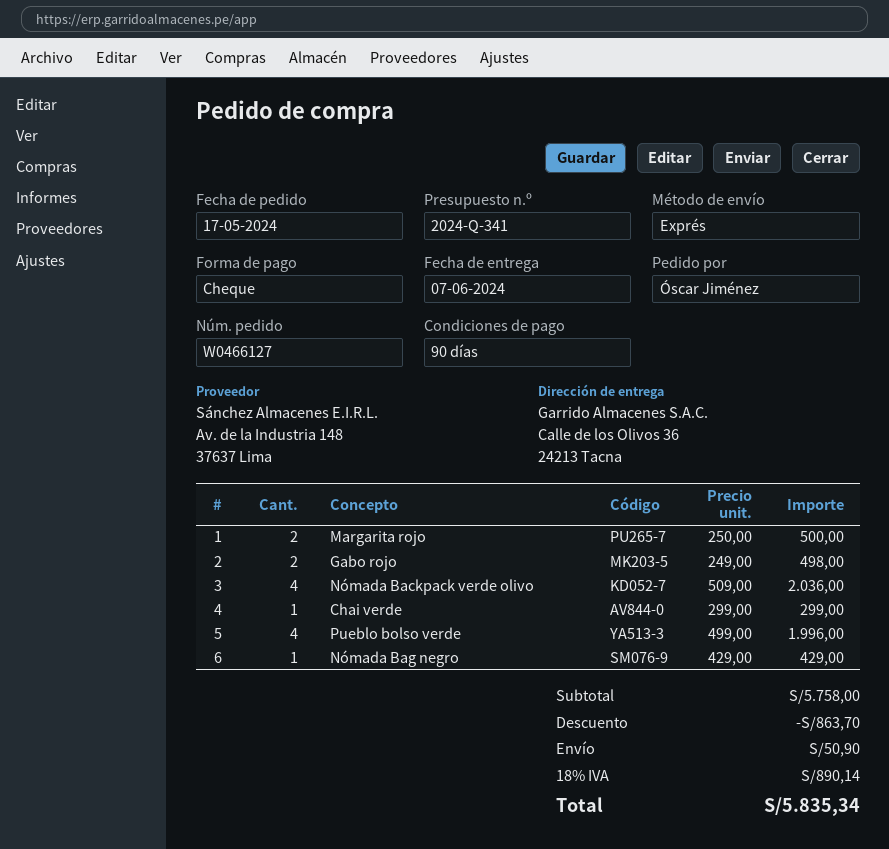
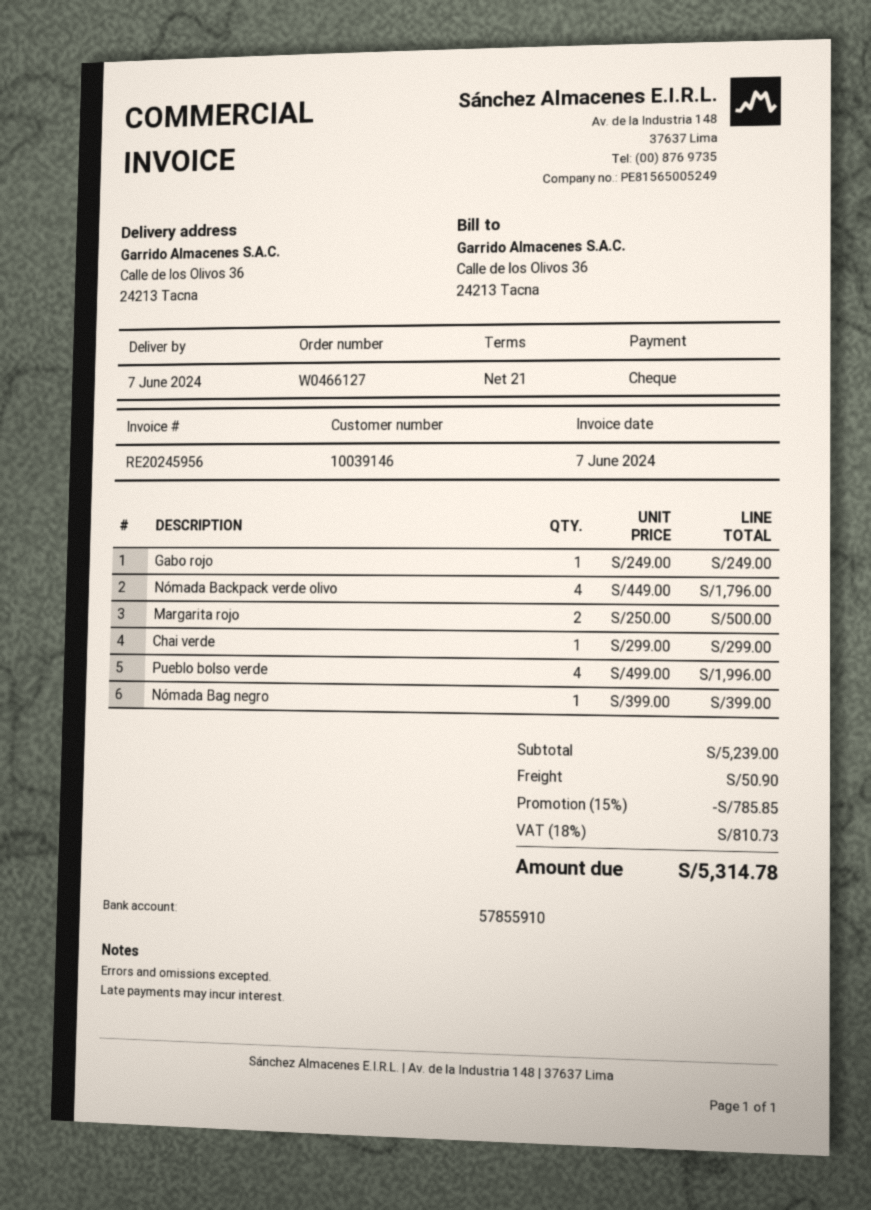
payment terms: 90 days -> 21 days
Gabo rojo: 2 x 249.00 = 498.00 -> 1 x 249.00 = 249.00
Nómada Backpack verde olivo: 4 x 509.00 = 2036.00 -> 4 x 449.00 = 1796.00
Nómada Bag negro: 1 x 429.00 = 429.00 -> 1 x 399.00 = 399.00
subtotal: 5758.00 -> 5239.00
discount: 863.70 -> 785.85
tax: 18% = 890.14 -> 18% = 810.73
total: 5835.34 -> 5314.78

